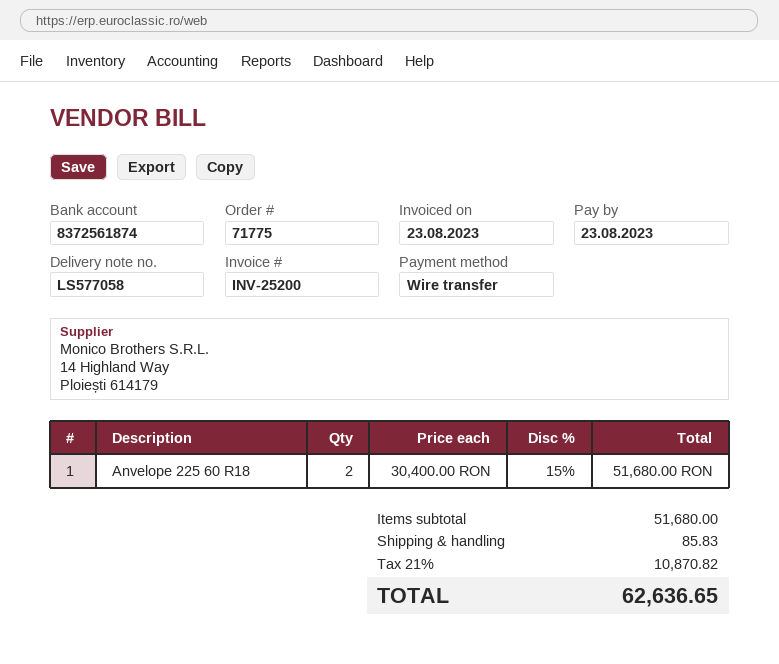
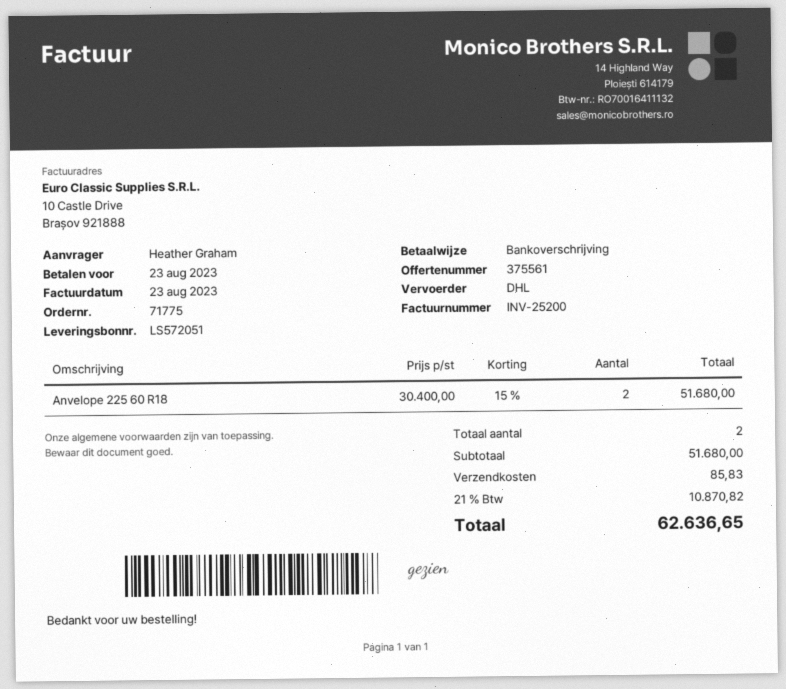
delivery note number: LS577058 -> LS572051

